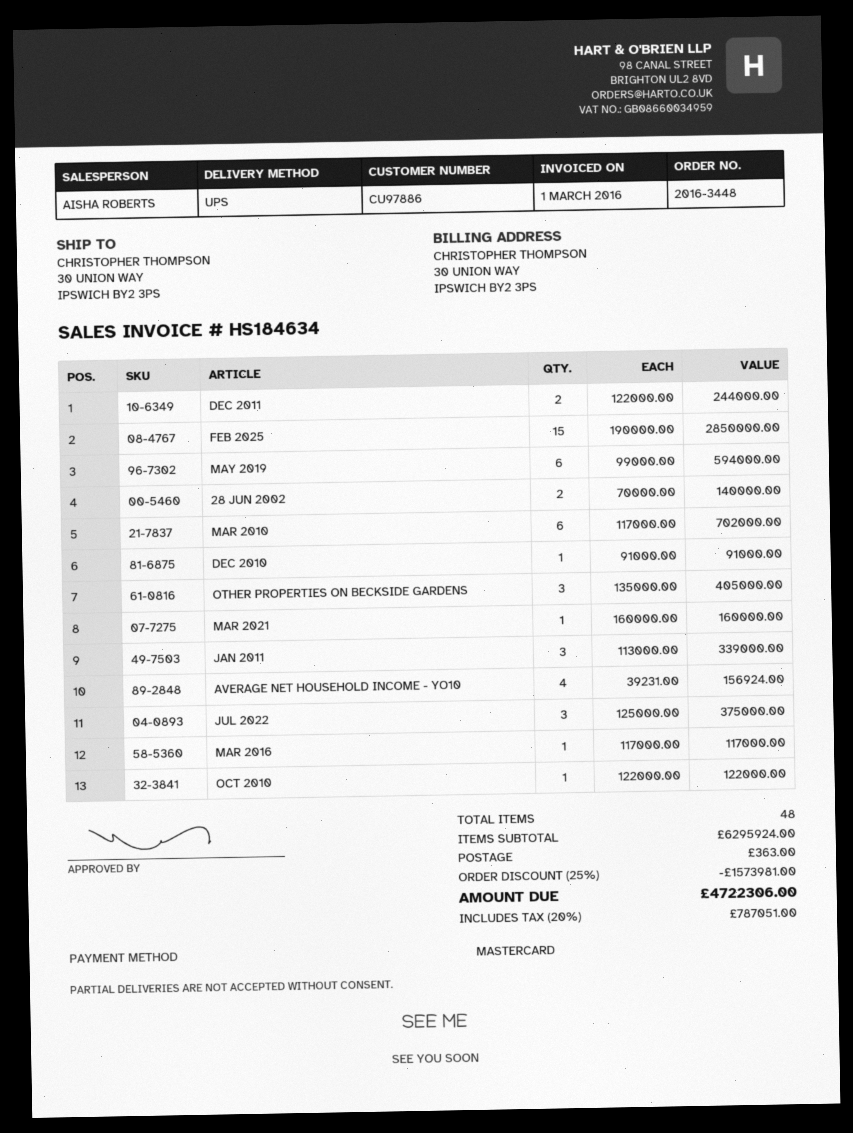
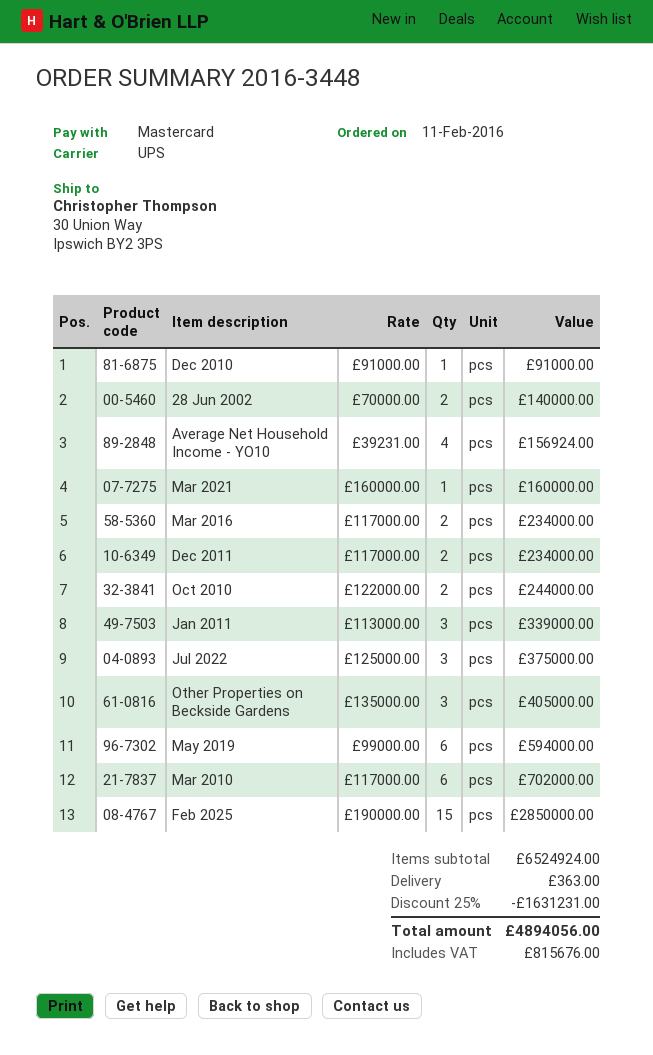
DEC 2011: 2 x 122000.00 = 244000.00 -> 2 x 117000.00 = 234000.00
MAR 2016: 1 x 117000.00 = 117000.00 -> 2 x 117000.00 = 234000.00
OCT 2010: 1 x 122000.00 = 122000.00 -> 2 x 122000.00 = 244000.00
subtotal: 6295924.00 -> 6524924.00
discount: 25% = 1573981.00 -> 25% = 1631231.00
tax: 787051.00 -> 815676.00
total: 4722306.00 -> 4894056.00

